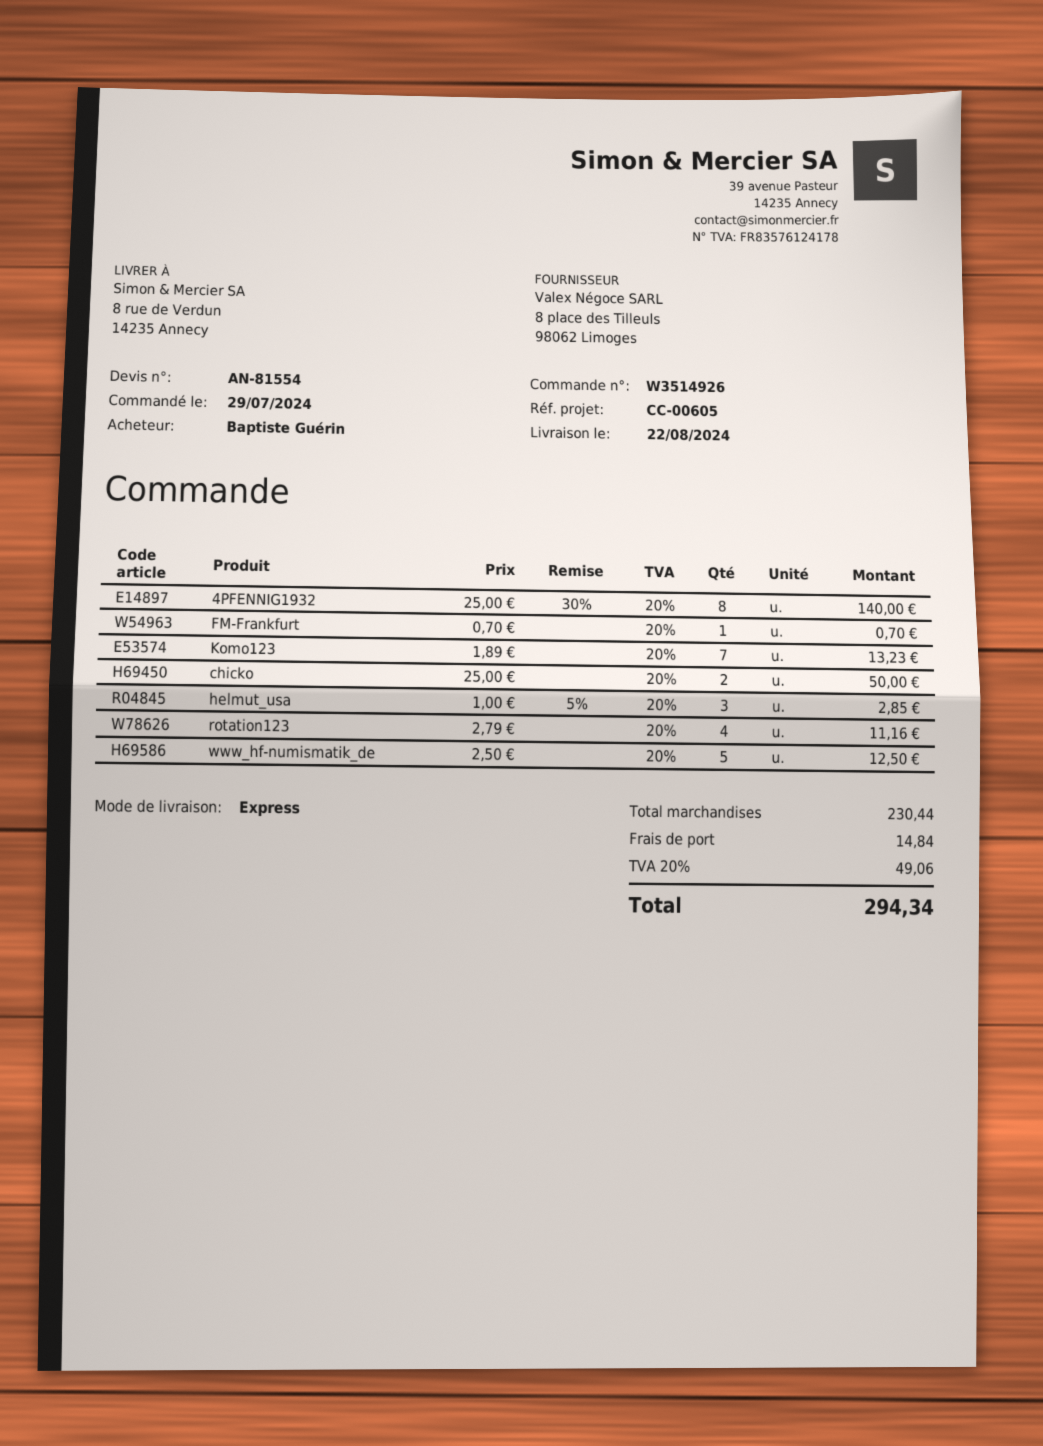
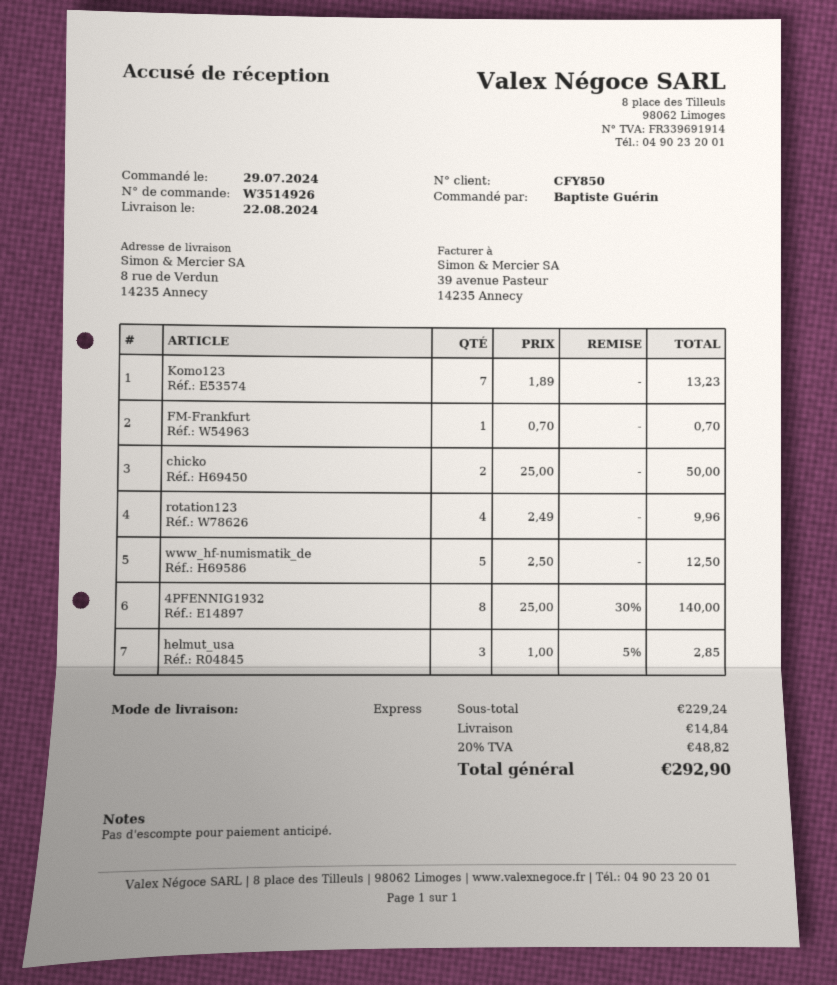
rotation123: 4 x 2.79 = 11.16 -> 4 x 2.49 = 9.96
subtotal: 230.44 -> 229.24
tax: 20% = 49.06 -> 20% = 48.82
total: 294.34 -> 292.90

